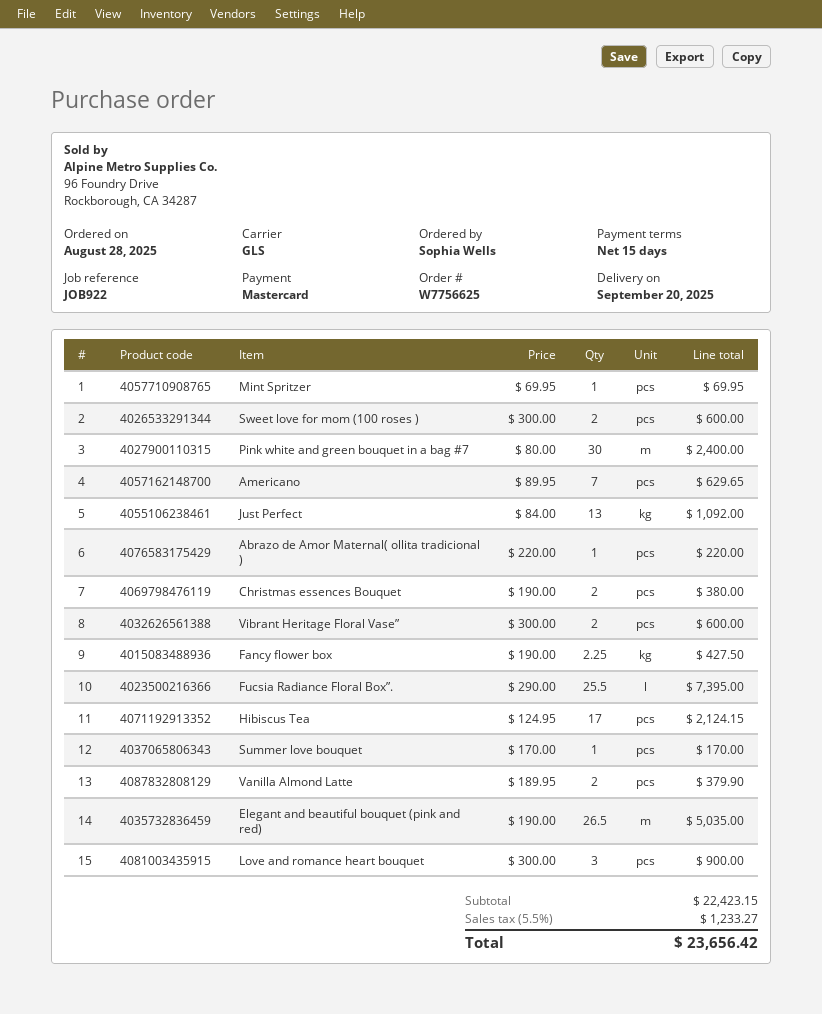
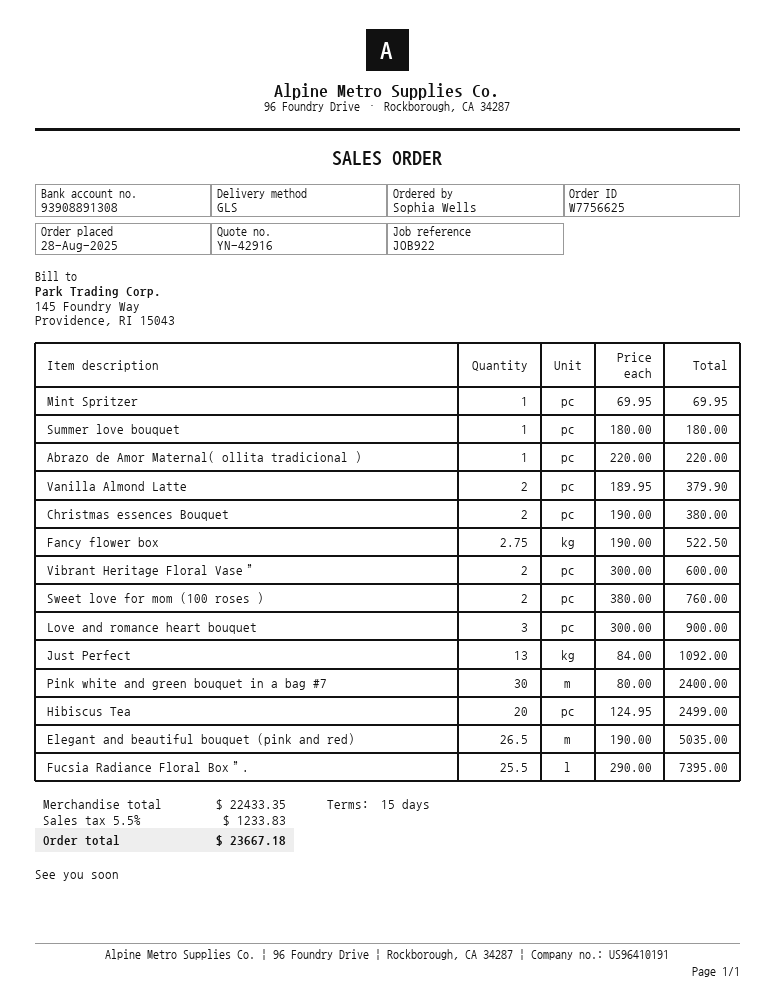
Sweet love for mom (100 roses ): 2 x 300.00 = 600.00 -> 2 x 380.00 = 760.00
Americano: 7 x 89.95 = 629.65 -> none
Fancy flower box: 2.25 x 190.00 = 427.50 -> 2.75 x 190.00 = 522.50
Hibiscus Tea: 17 x 124.95 = 2124.15 -> 20 x 124.95 = 2499.00
Summer love bouquet: 1 x 170.00 = 170.00 -> 1 x 180.00 = 180.00
subtotal: 22423.15 -> 22433.35
tax: 5.5% = 1233.27 -> 5.5% = 1233.83
total: 23656.42 -> 23667.18

